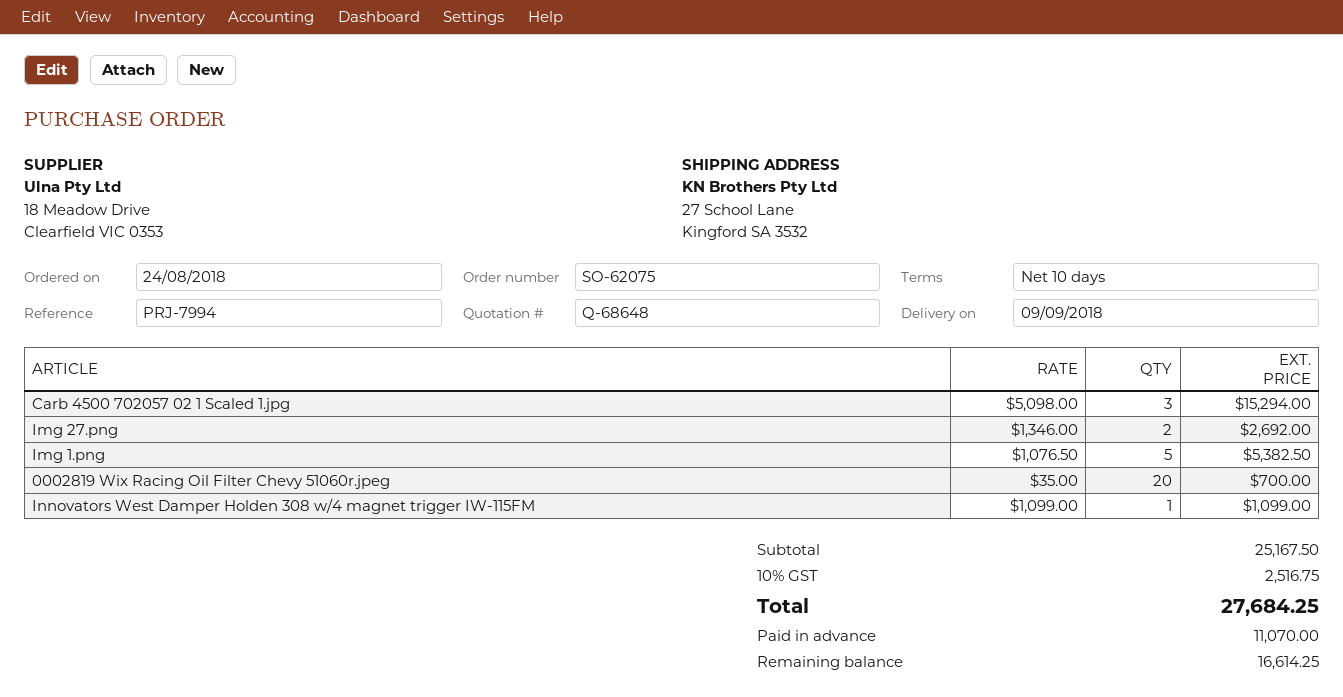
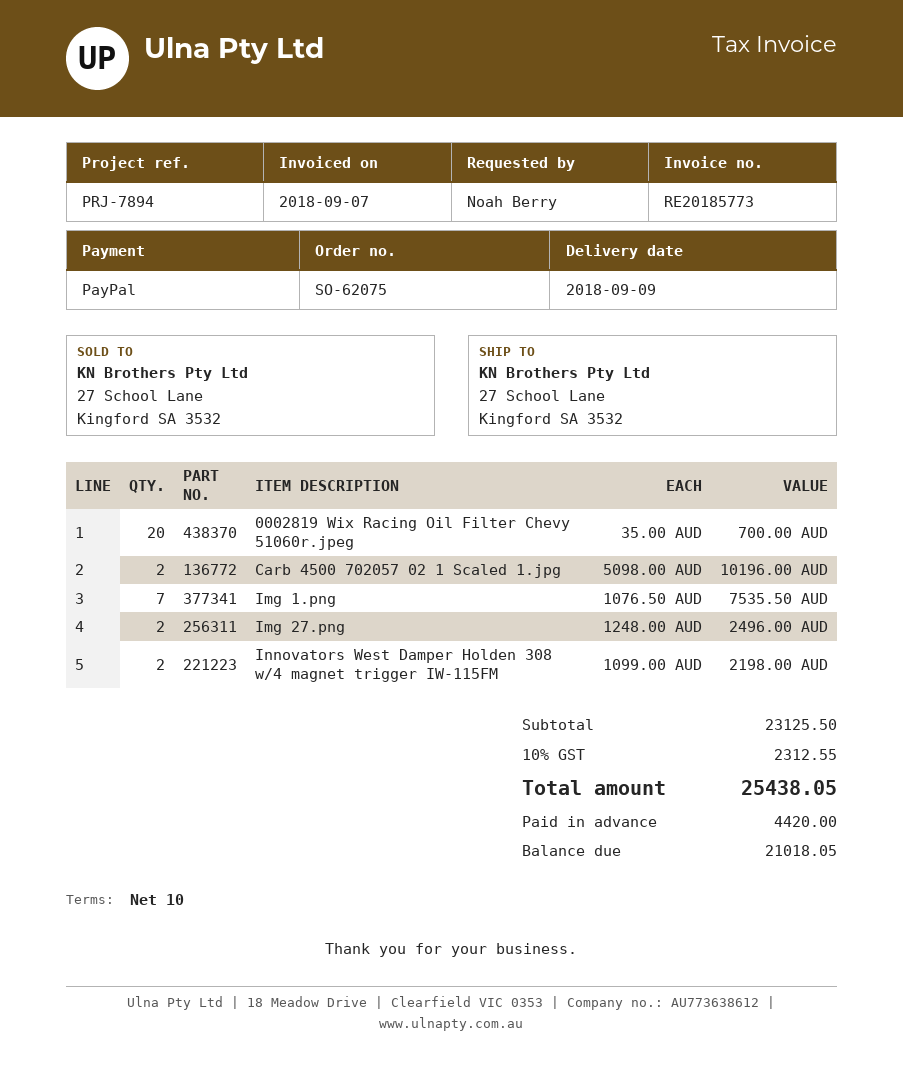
reference: PRJ-7994 -> PRJ-7894
Carb 4500 702057 02 1 Scaled 1.jpg: 3 x 5098.00 = 15294.00 -> 2 x 5098.00 = 10196.00
Img 27.png: 2 x 1346.00 = 2692.00 -> 2 x 1248.00 = 2496.00
Img 1.png: 5 x 1076.50 = 5382.50 -> 7 x 1076.50 = 7535.50
Innovators West Damper Holden 308 w/4 magnet trigger IW-115FM: 1 x 1099.00 = 1099.00 -> 2 x 1099.00 = 2198.00
subtotal: 25167.50 -> 23125.50
tax: 10% = 2516.75 -> 10% = 2312.55
total: 27684.25 -> 25438.05
deposit: 11070.00 -> 4420.00
balance: 16614.25 -> 21018.05

